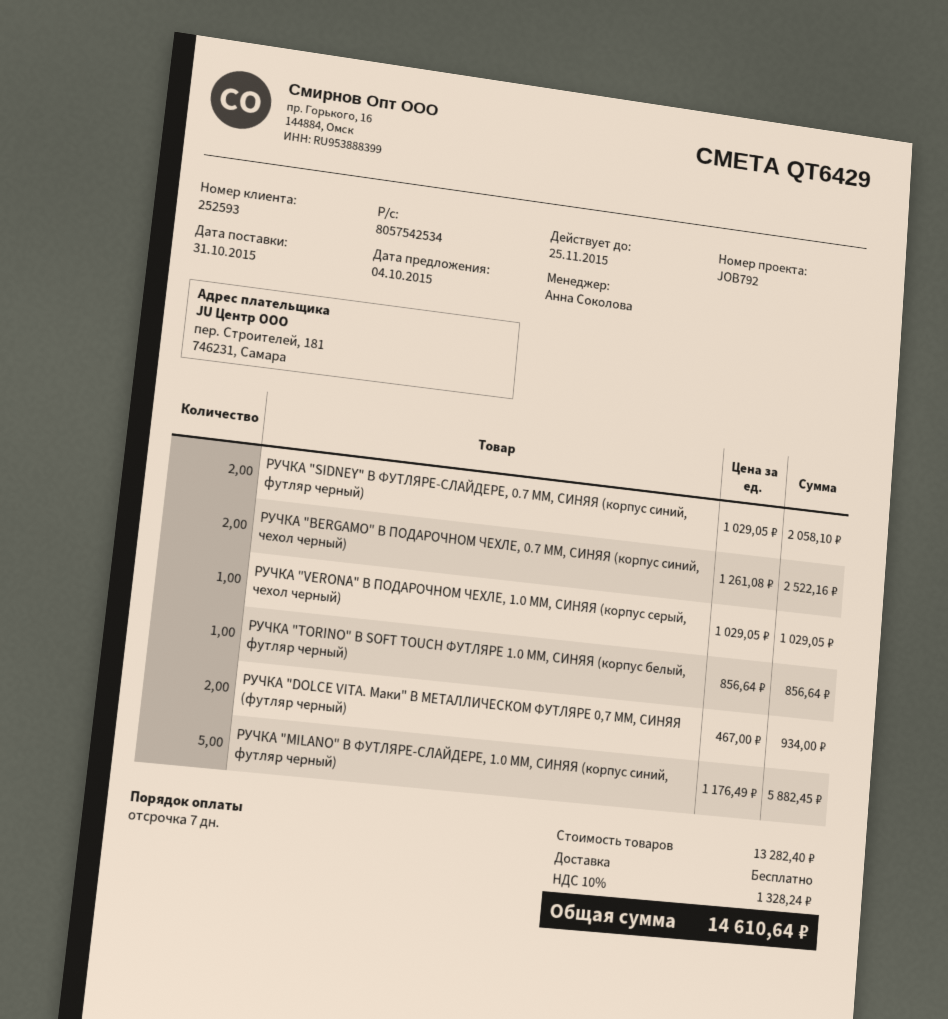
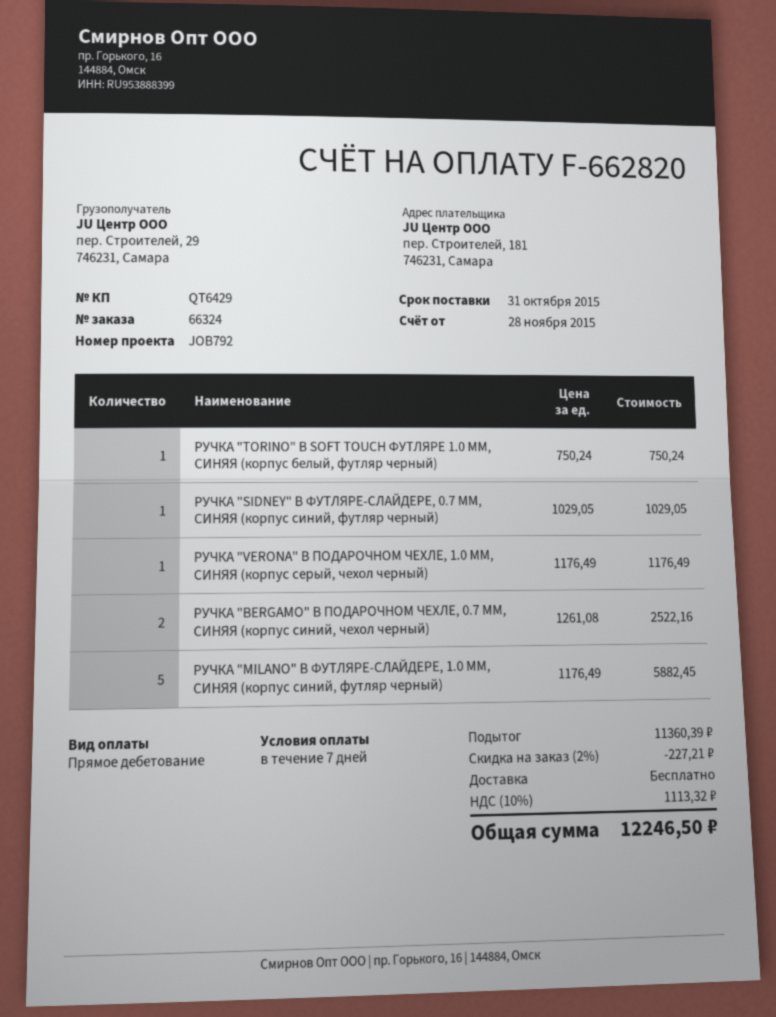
РУЧКА "SIDNEY" В ФУТЛЯРЕ-СЛАЙДЕРЕ, 0.7 ММ, СИНЯЯ (корпус синий, футляр черный): 2 x 1029.05 = 2058.10 -> 1 x 1029.05 = 1029.05
РУЧКА "VERONA" В ПОДАРОЧНОМ ЧЕХЛЕ, 1.0 ММ, СИНЯЯ (корпус серый, чехол черный): 1 x 1029.05 = 1029.05 -> 1 x 1176.49 = 1176.49
РУЧКА "TORINO" В SOFT TOUCH ФУТЛЯРЕ 1.0 MM, СИНЯЯ (корпус белый, футляр черный): 1 x 856.64 = 856.64 -> 1 x 750.24 = 750.24
РУЧКА "DOLCE VITA. Маки" В МЕТАЛЛИЧЕСКОМ ФУТЛЯРЕ 0,7 ММ, СИНЯЯ (футляр черный): 2 x 467.00 = 934.00 -> none
subtotal: 13282.40 -> 11360.39
discount: none -> 2% = 227.21
tax: 10% = 1328.24 -> 10% = 1113.32
total: 14610.64 -> 12246.50

